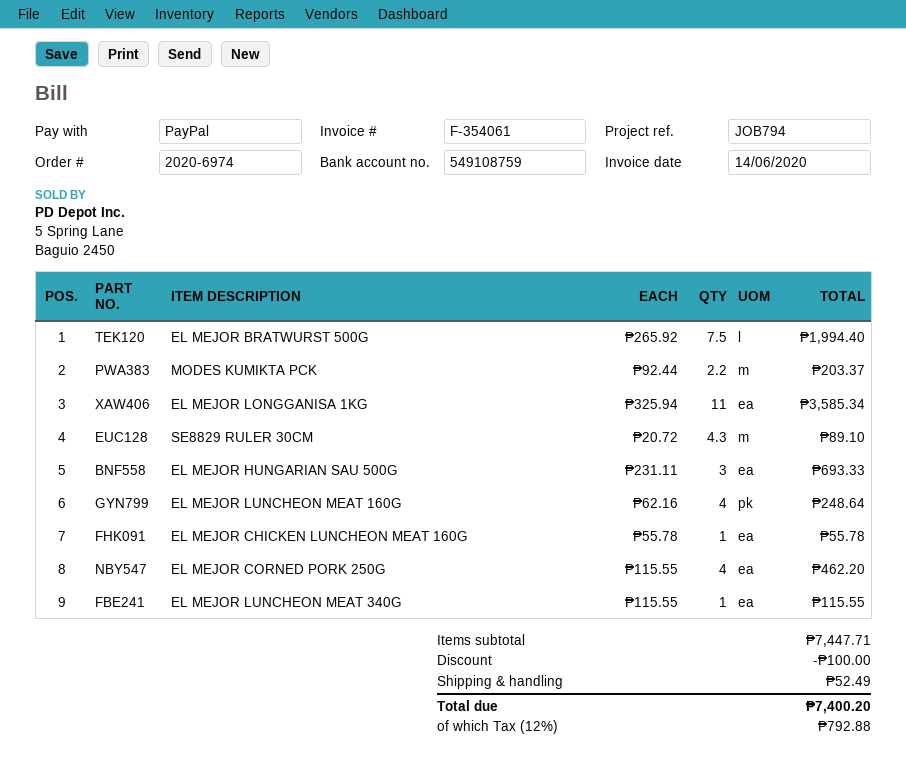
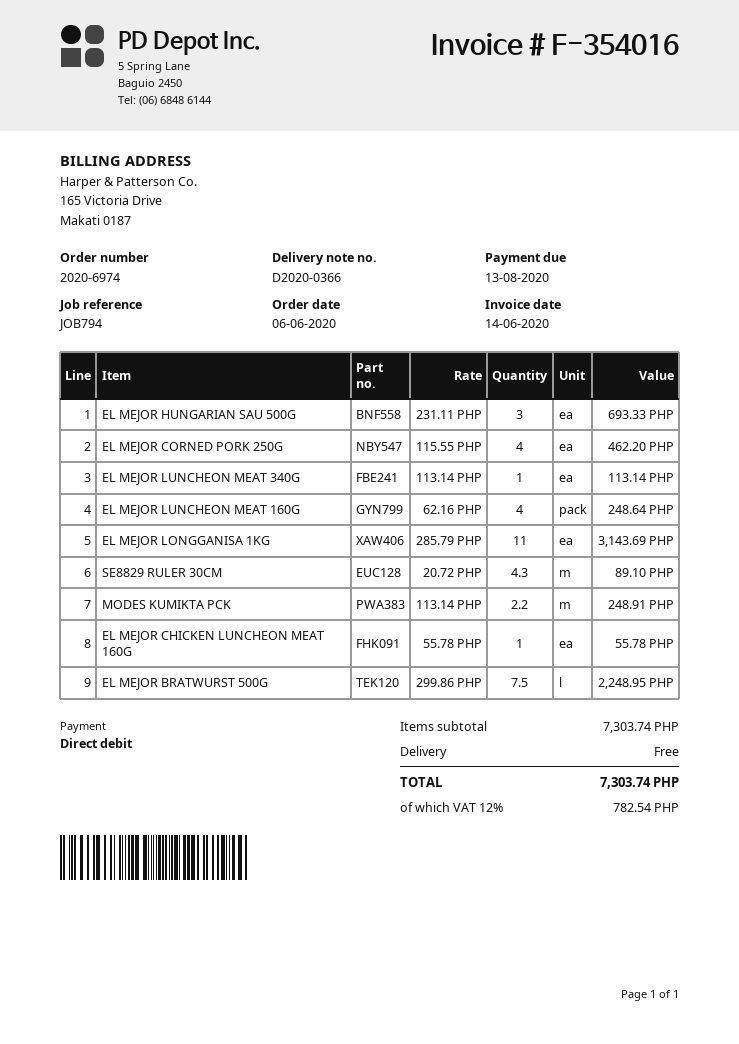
invoice number: F-354061 -> F-354016
payment method: PayPal -> direct debit
EL MEJOR BRATWURST 500G: 7.5 x 265.92 = 1994.40 -> 7.5 x 299.86 = 2248.95
MODES KUMIKTA PCK: 2.2 x 92.44 = 203.37 -> 2.2 x 113.14 = 248.91
EL MEJOR LONGGANISA 1KG: 11 x 325.94 = 3585.34 -> 11 x 285.79 = 3143.69
EL MEJOR LUNCHEON MEAT 340G: 1 x 115.55 = 115.55 -> 1 x 113.14 = 113.14
subtotal: 7447.71 -> 7303.74
discount: 100.00 -> none
shipping: 52.49 -> 0.00
tax: 12% = 792.88 -> 12% = 782.54
total: 7400.20 -> 7303.74

